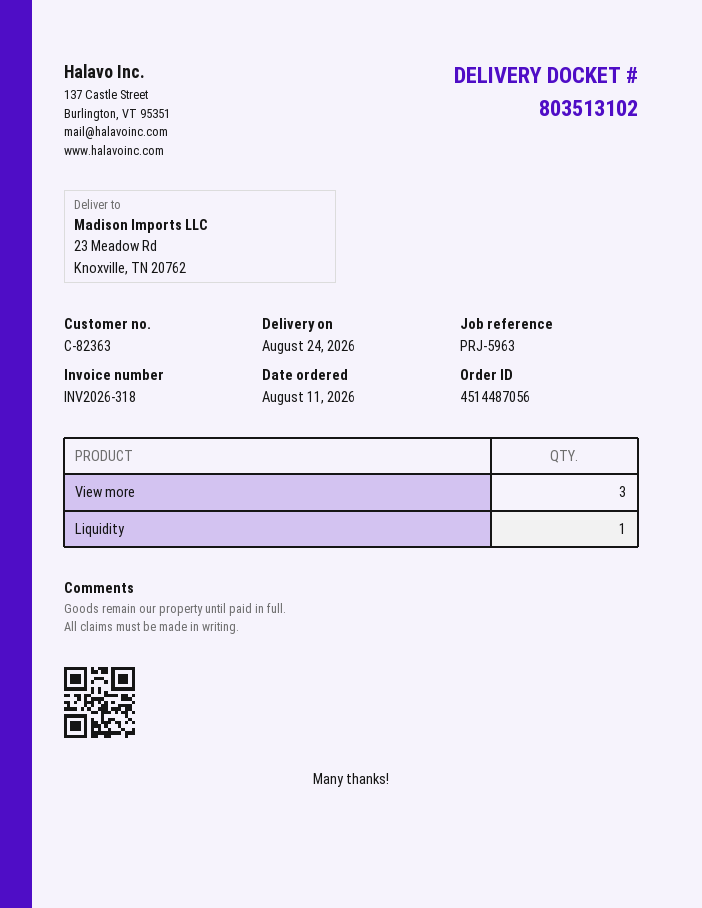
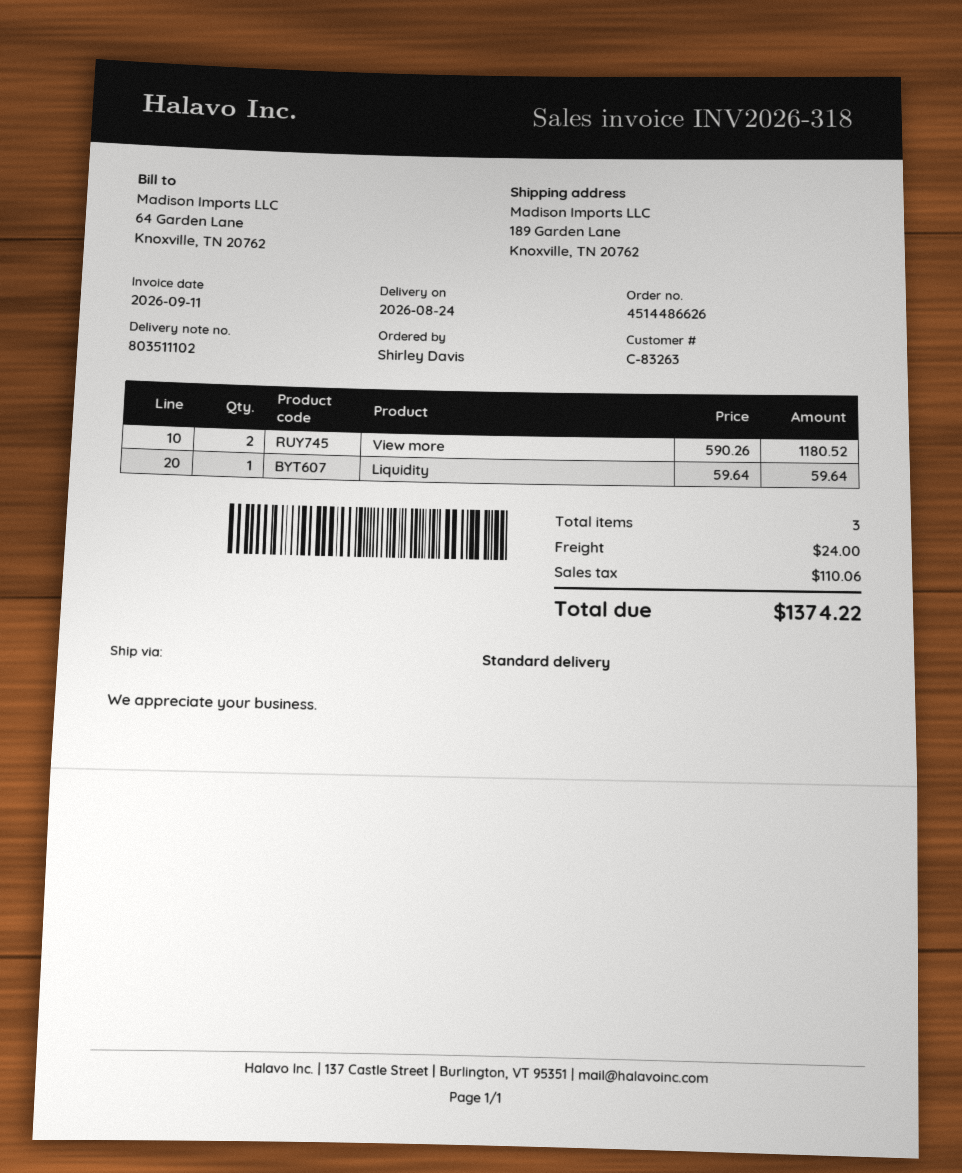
order number: 4514487056 -> 4514486626
delivery note number: 803513102 -> 803511102
customer number: C-82363 -> C-83263
ship to: 23 Meadow Rd, Knoxville, TN 20762 -> 189 Garden Lane, Knoxville, TN 20762
View more: 3 -> 2

